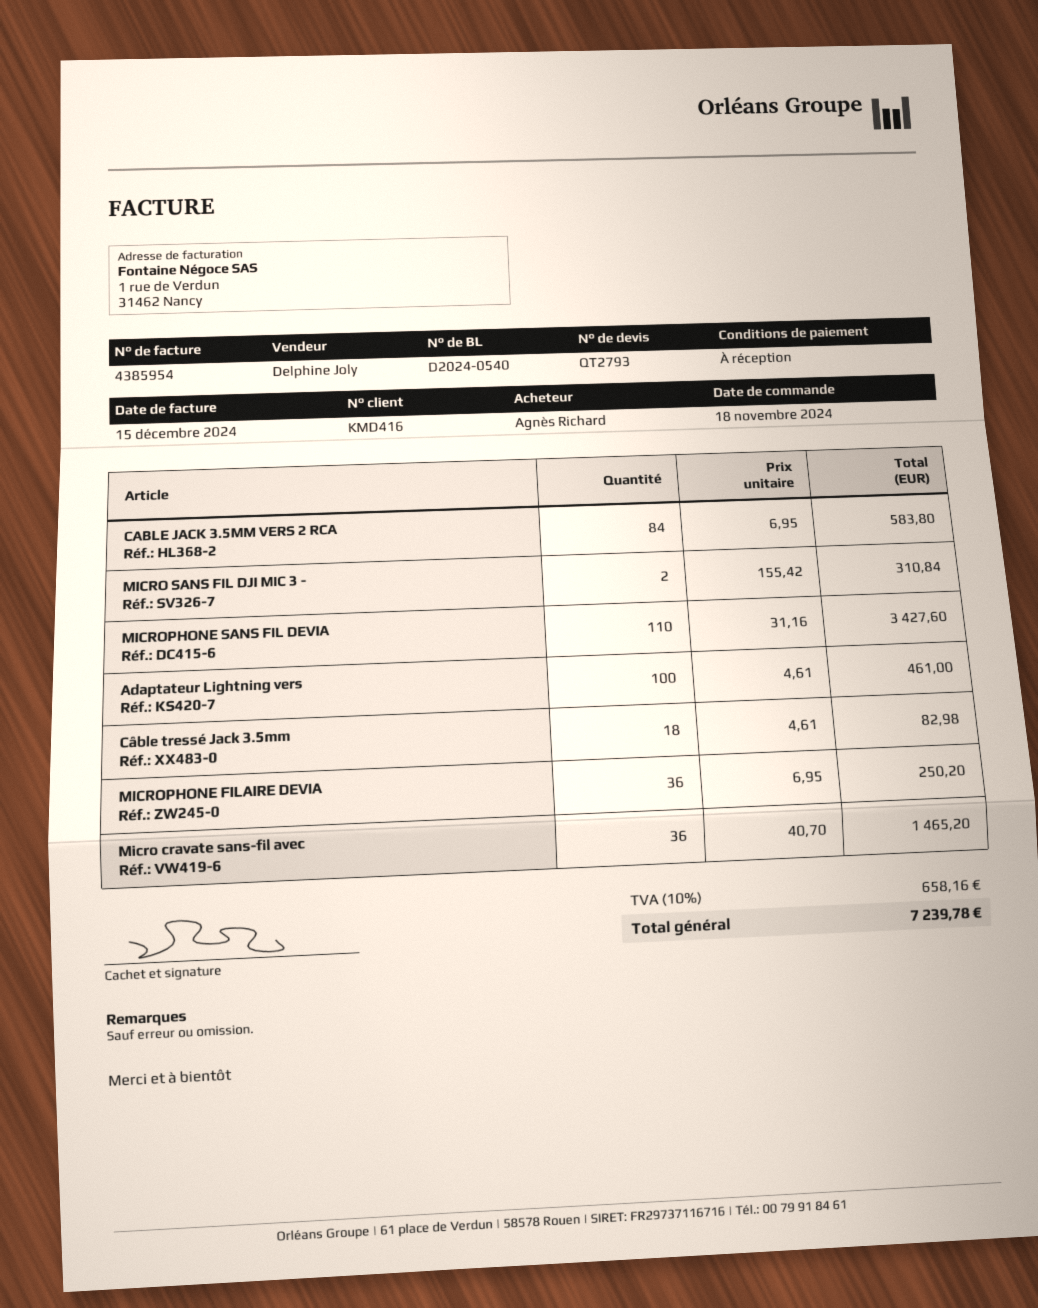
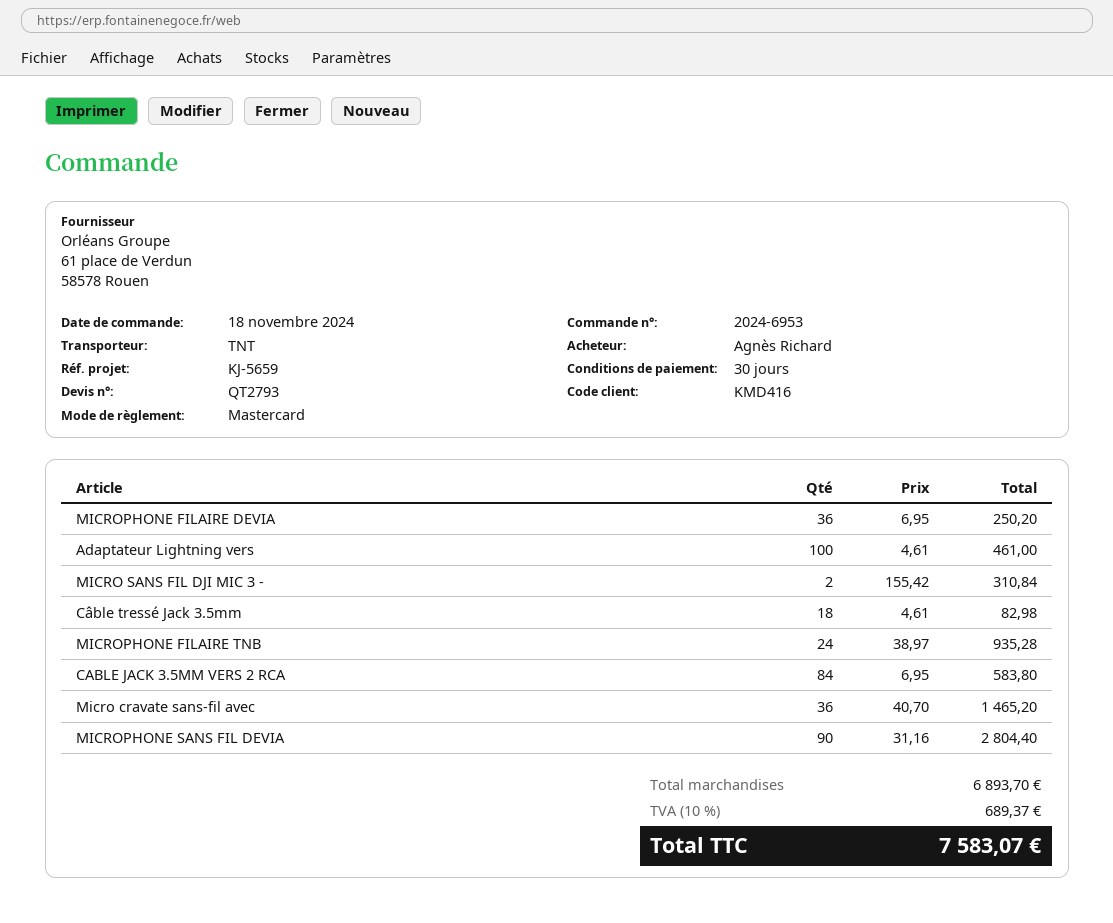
payment terms: on receipt -> 30 days
MICROPHONE SANS FIL DEVIA: 110 x 31.16 = 3427.60 -> 90 x 31.16 = 2804.40
MICROPHONE FILAIRE TNB: none -> 24 x 38.97 = 935.28
tax: 10% = 658.16 -> 10% = 689.37
total: 7239.78 -> 7583.07

